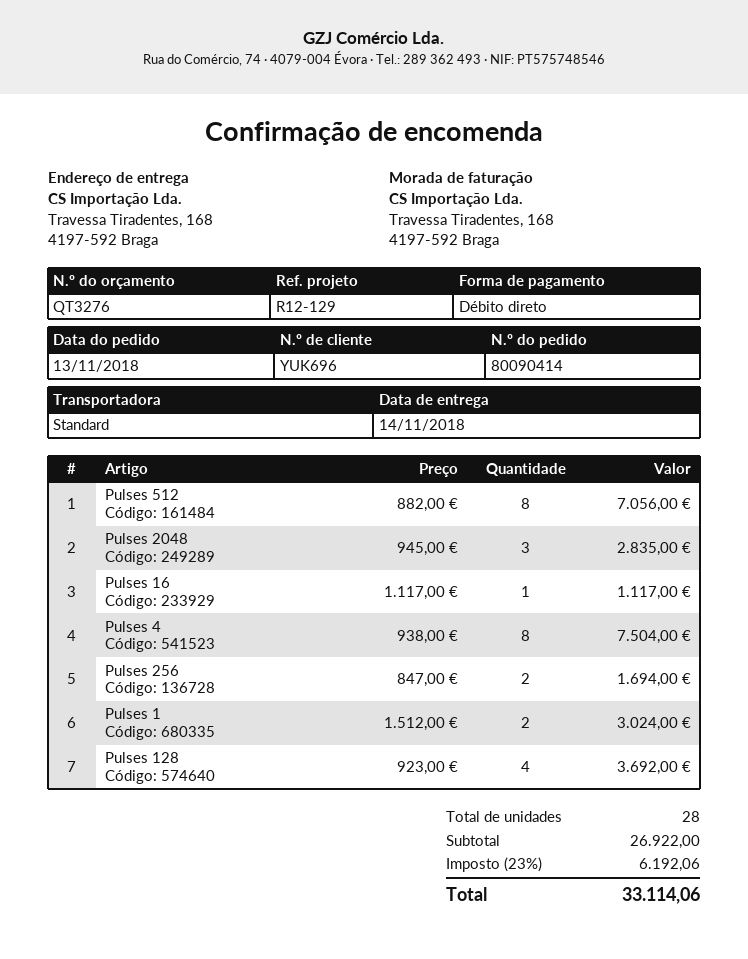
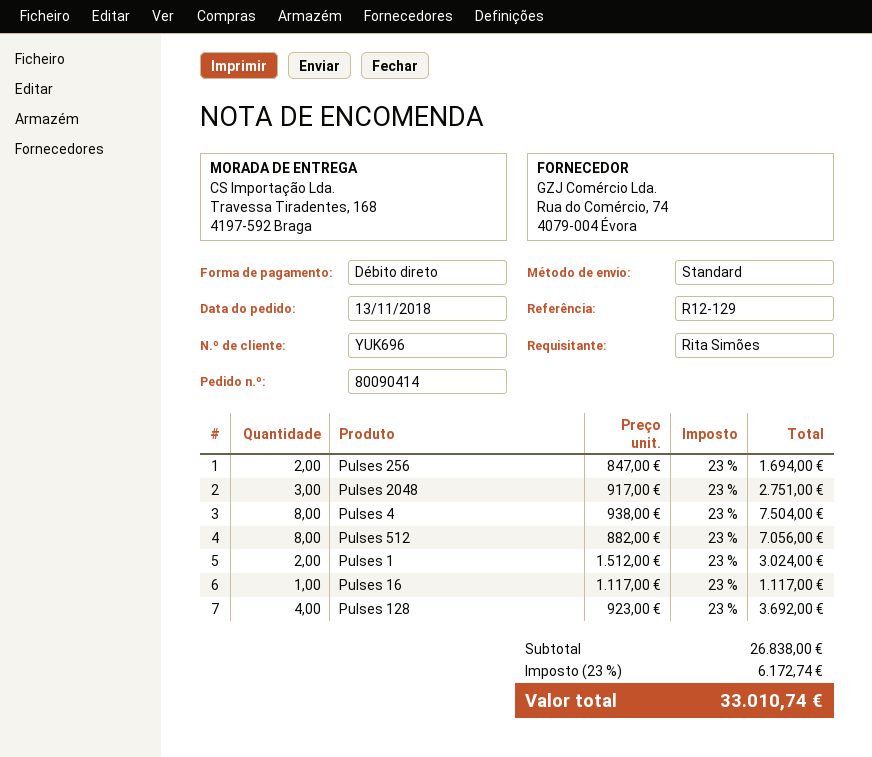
Pulses 2048: 3 x 945.00 = 2835.00 -> 3 x 917.00 = 2751.00
subtotal: 26922.00 -> 26838.00
tax: 23% = 6192.06 -> 23% = 6172.74
total: 33114.06 -> 33010.74

